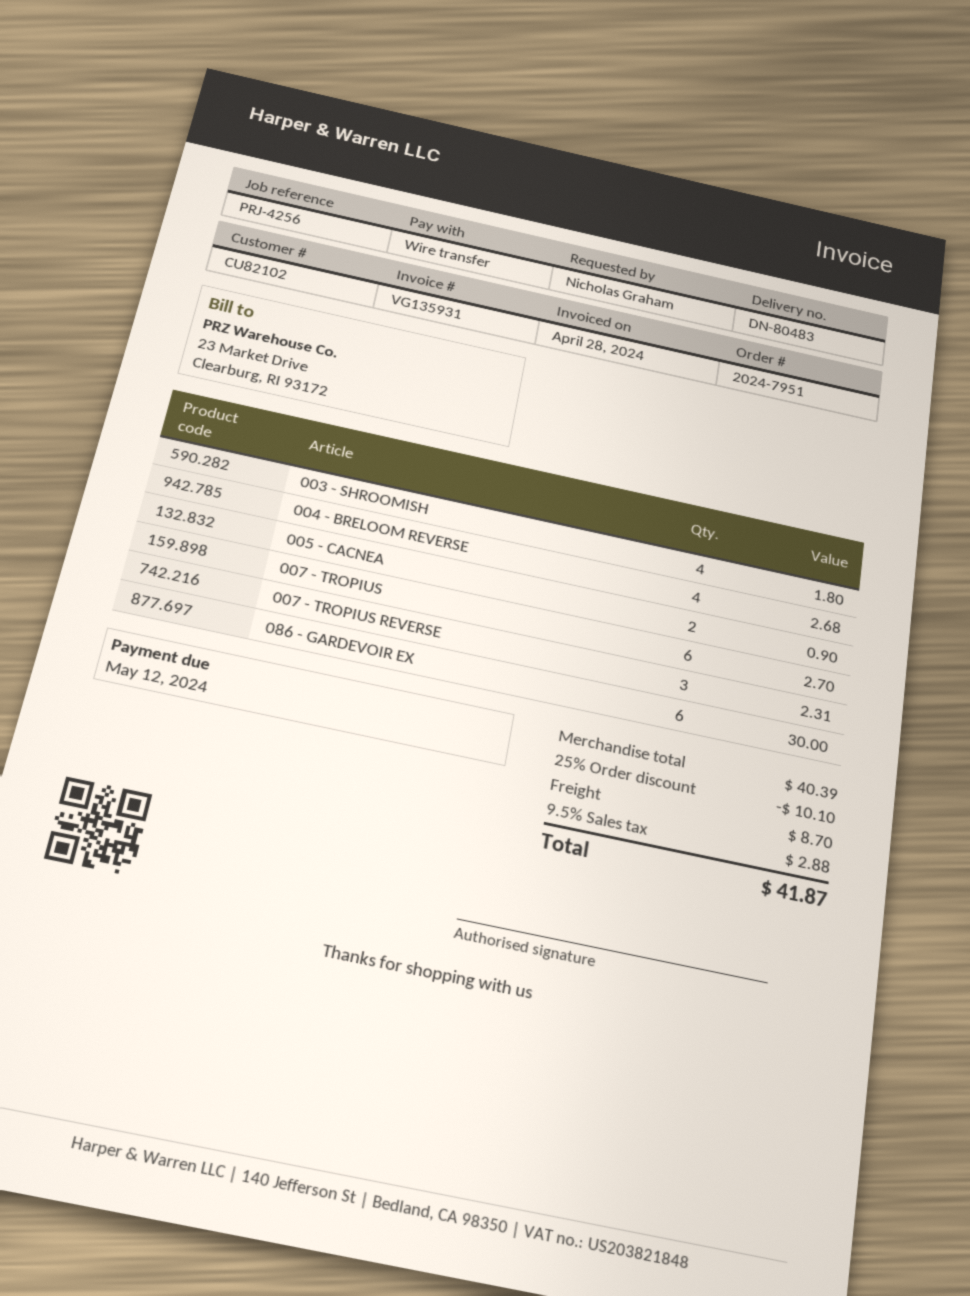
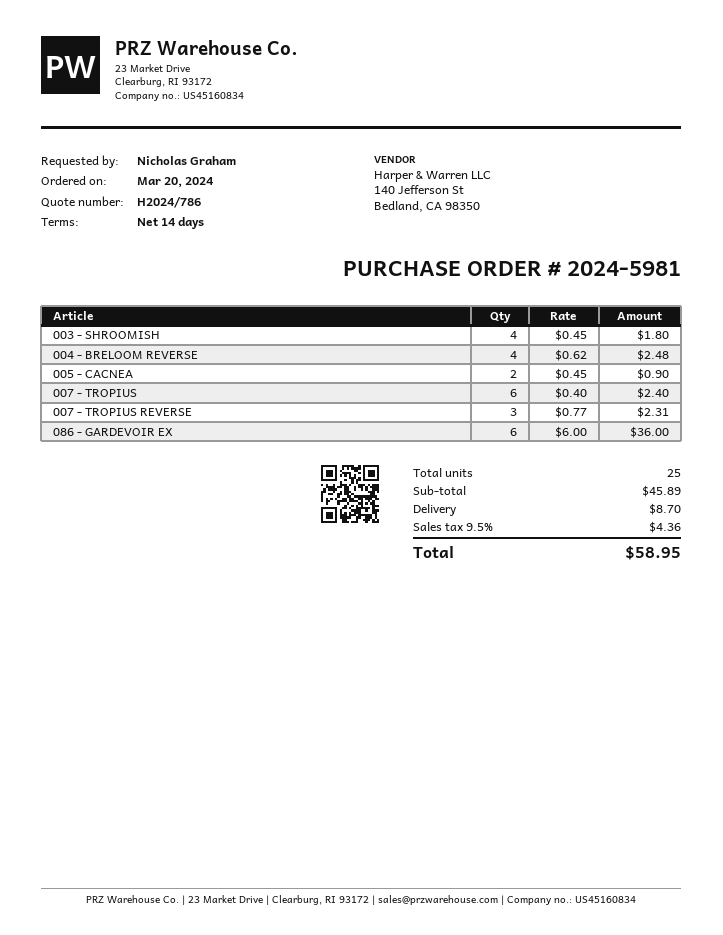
order number: 2024-7951 -> 2024-5981
004 - BRELOOM REVERSE: 4 for 2.68 -> 4 for 2.48
007 - TROPIUS: 6 for 2.70 -> 6 for 2.40
086 - GARDEVOIR EX: 6 for 30.00 -> 6 for 36.00
subtotal: 40.39 -> 45.89
discount: 25% = 10.10 -> none
tax: 9.5% = 2.88 -> 9.5% = 4.36
total: 41.87 -> 58.95

